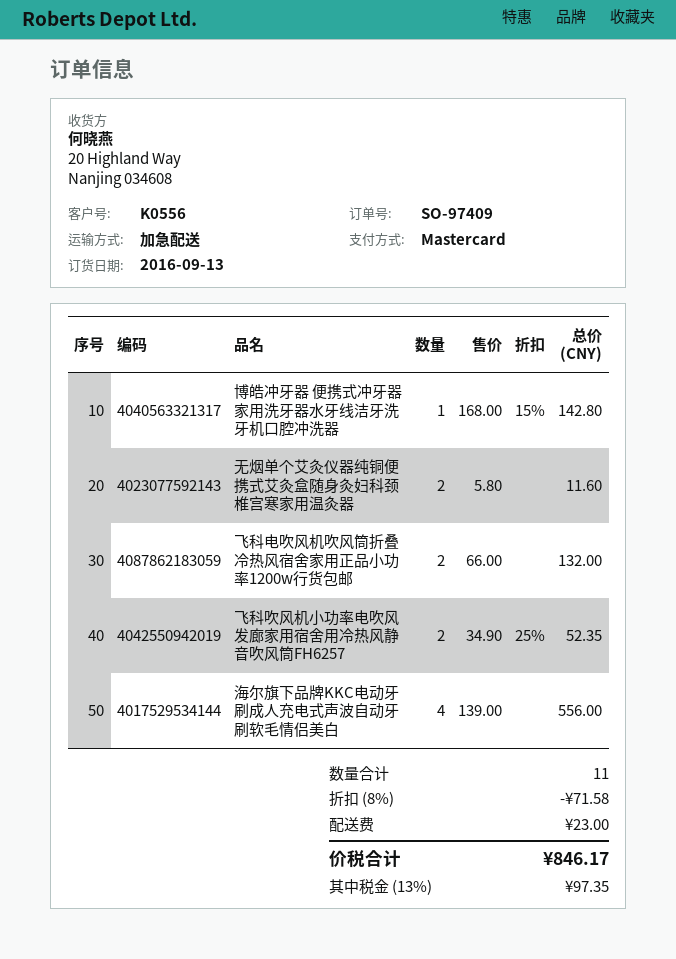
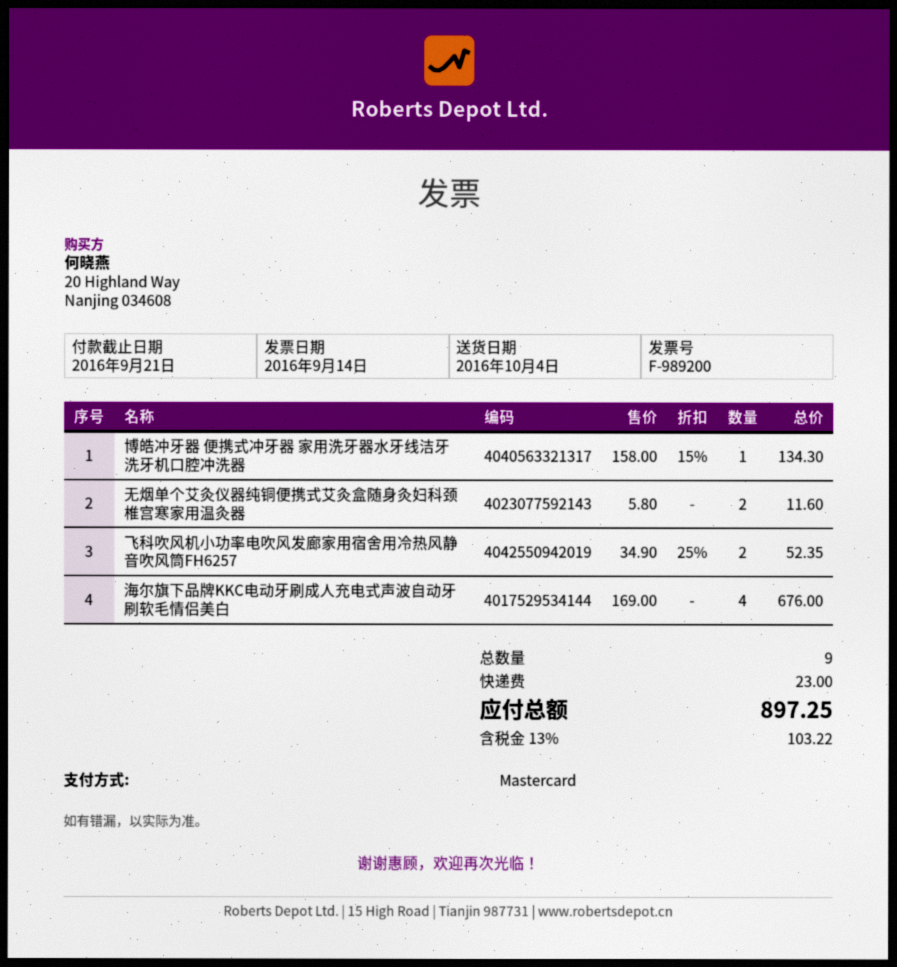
博皓冲牙器 便携式冲牙器 家用洗牙器水牙线洁牙洗牙机口腔冲洗器: 1 x 168.00 - 15% = 142.80 -> 1 x 158.00 - 15% = 134.30
飞科电吹风机吹风筒折叠冷热风宿舍家用正品小功率1200w行货包邮: 2 x 66.00 = 132.00 -> none
海尔旗下品牌KKC电动牙刷成人充电式声波自动牙刷软毛情侣美白: 4 x 139.00 = 556.00 -> 4 x 169.00 = 676.00
total quantity: 11 -> 9
discount: 8% = 71.58 -> none
tax: 13% = 97.35 -> 13% = 103.22
total: 846.17 -> 897.25

